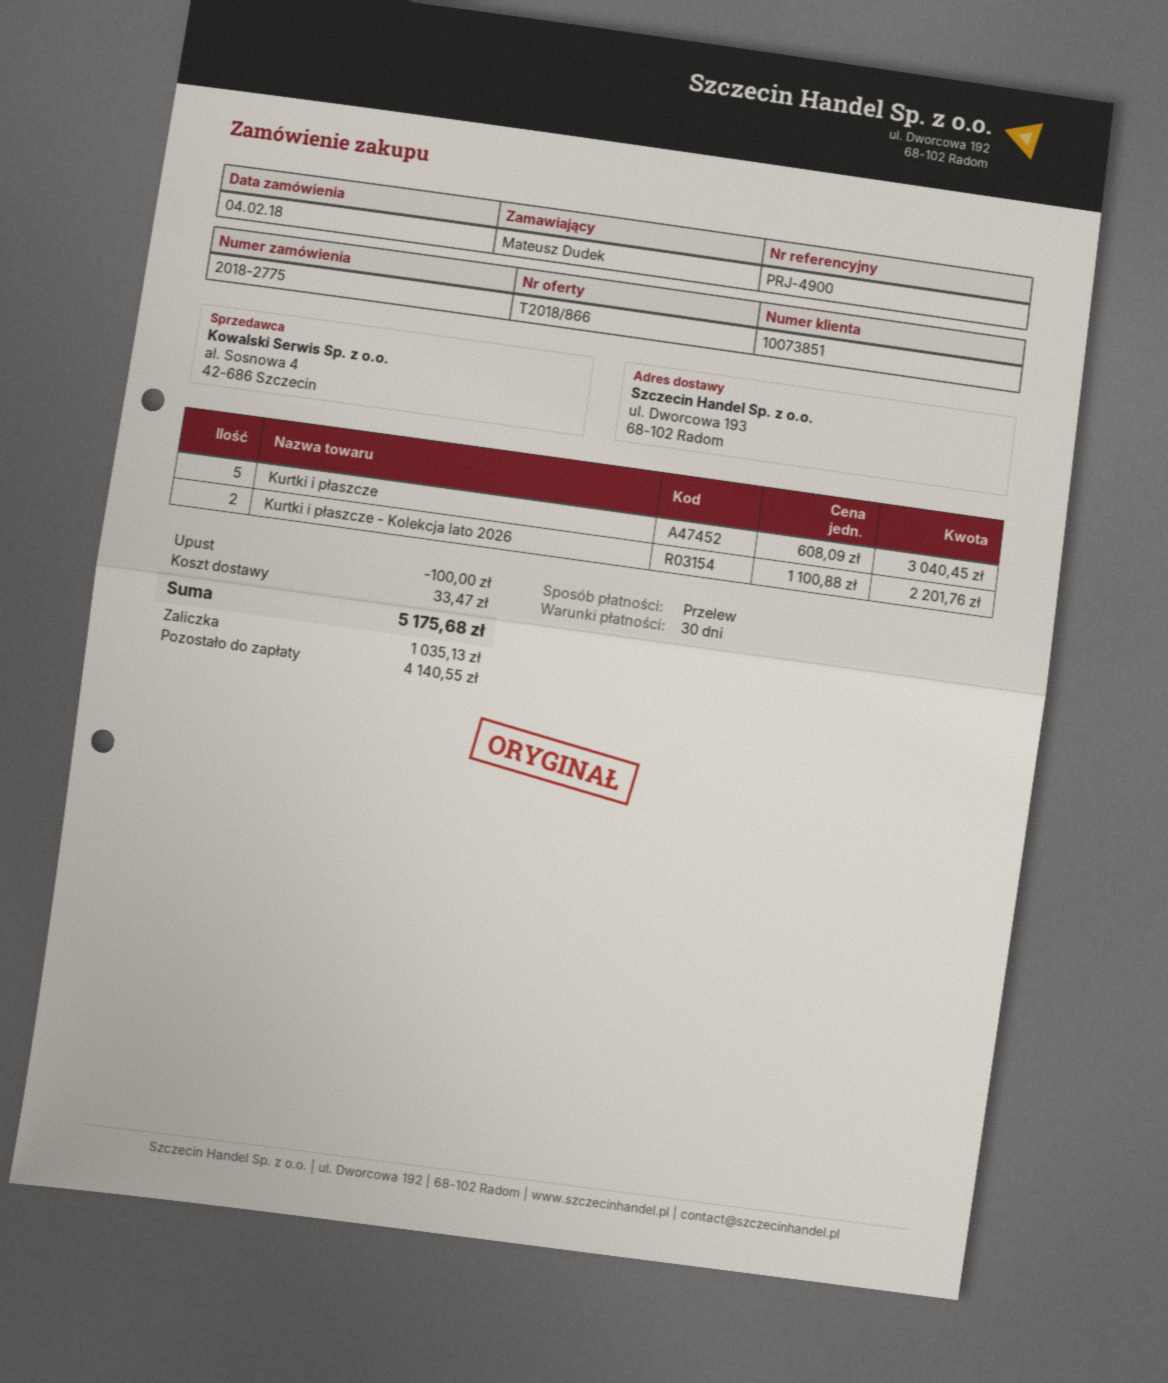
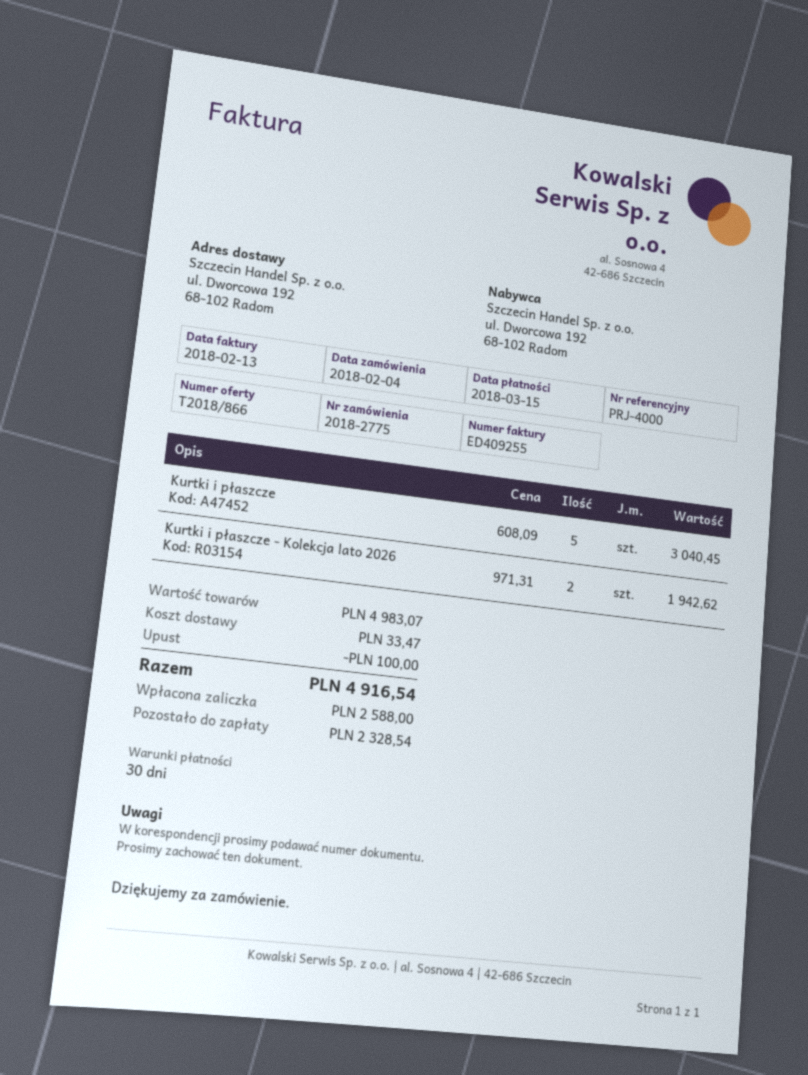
reference: PRJ-4900 -> PRJ-4000
ship to: ul. Dworcowa 193, 68-102 Radom -> ul. Dworcowa 192, 68-102 Radom
Kurtki i płaszcze - Kolekcja lato 2026: 2 x 1100.88 = 2201.76 -> 2 x 971.31 = 1942.62
total: 5175.68 -> 4916.54
deposit: 1035.13 -> 2588.00
balance: 4140.55 -> 2328.54

